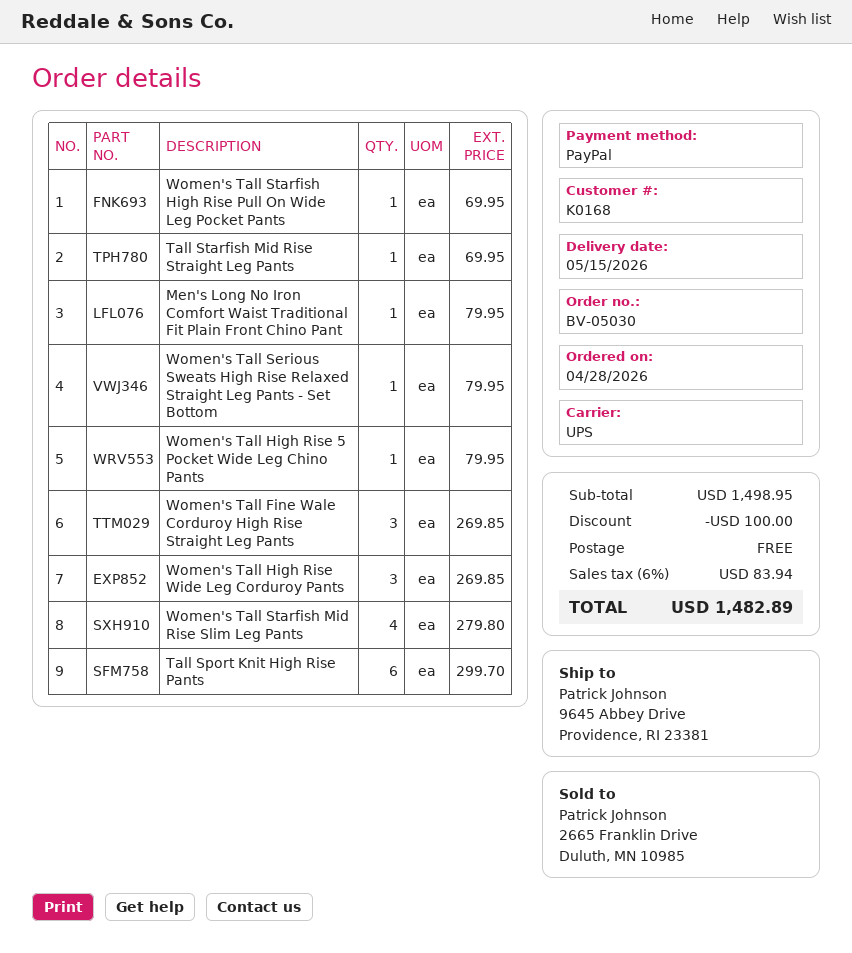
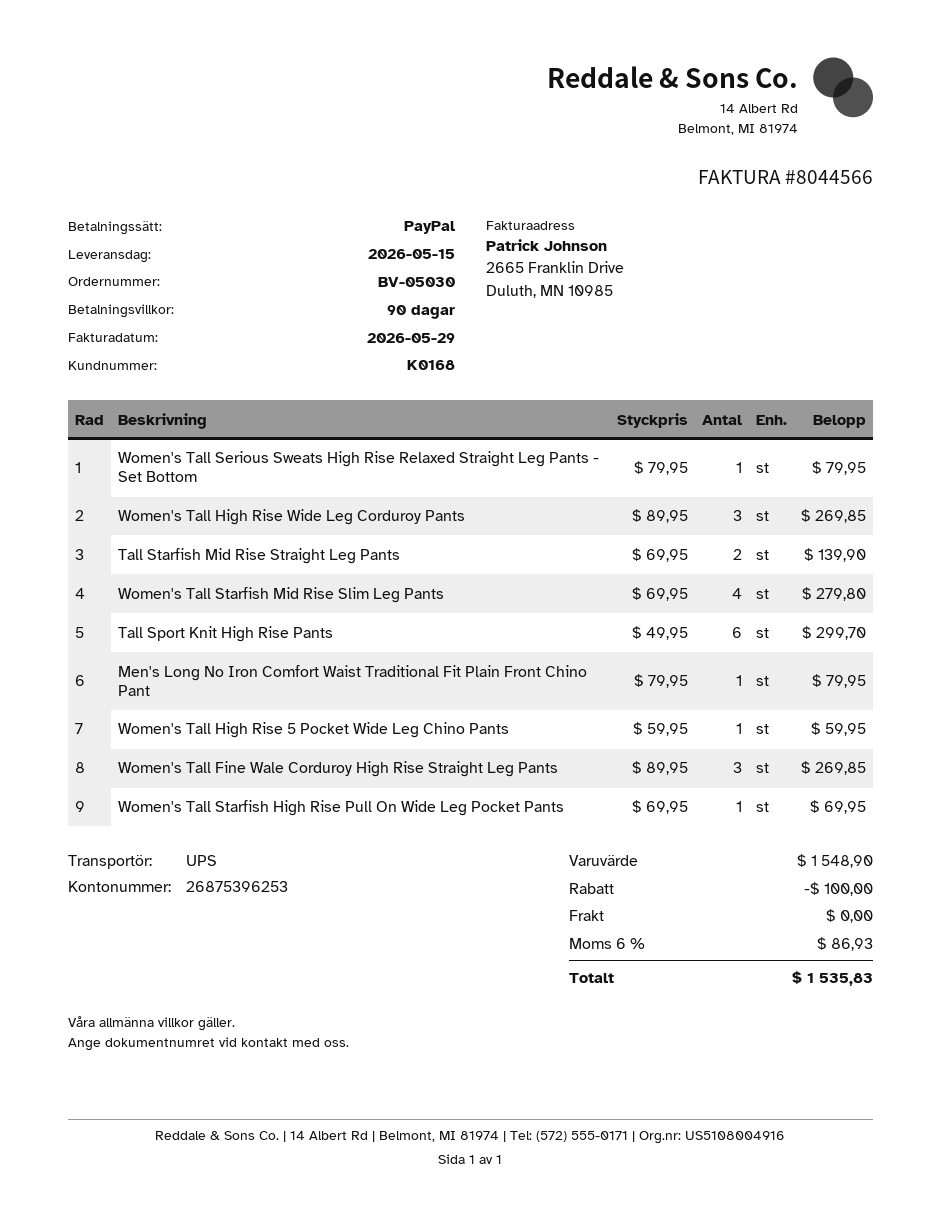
Tall Starfish Mid Rise Straight Leg Pants: 1 for 69.95 -> 2 for 139.90
Women's Tall High Rise 5 Pocket Wide Leg Chino Pants: 1 for 79.95 -> 1 for 59.95
subtotal: 1498.95 -> 1548.90
tax: 6% = 83.94 -> 6% = 86.93
total: 1482.89 -> 1535.83

